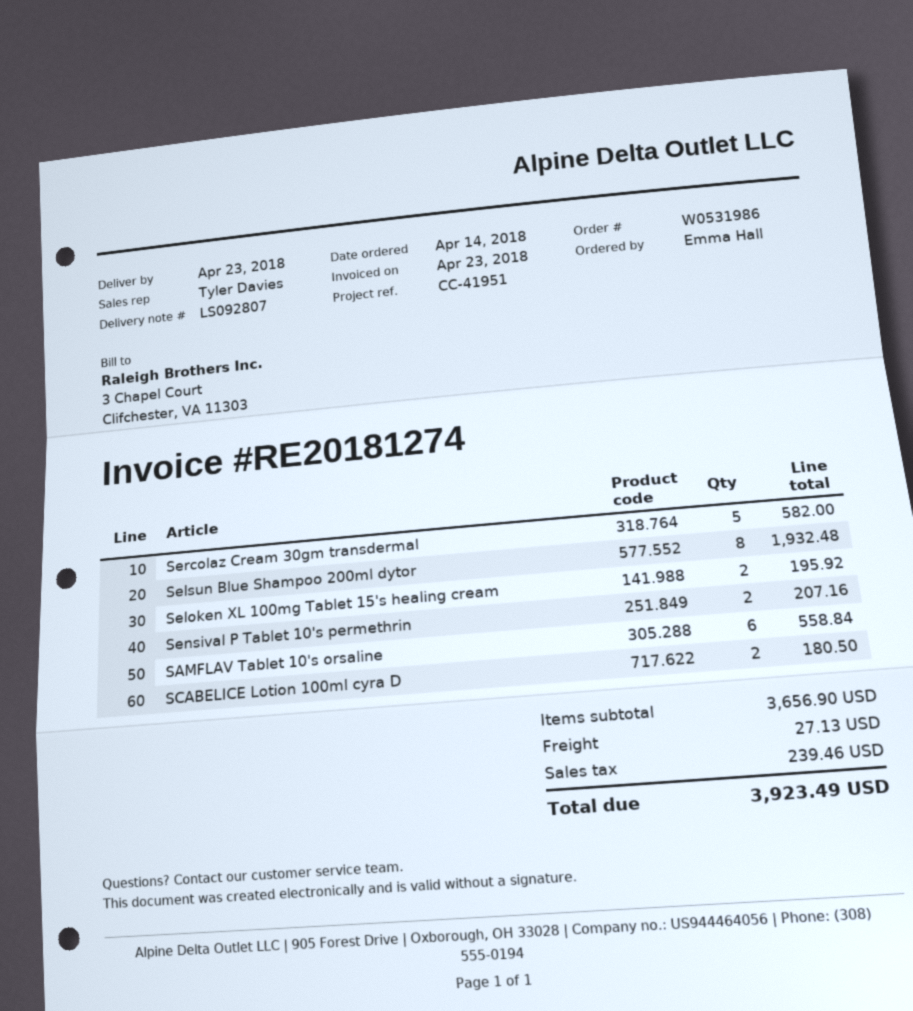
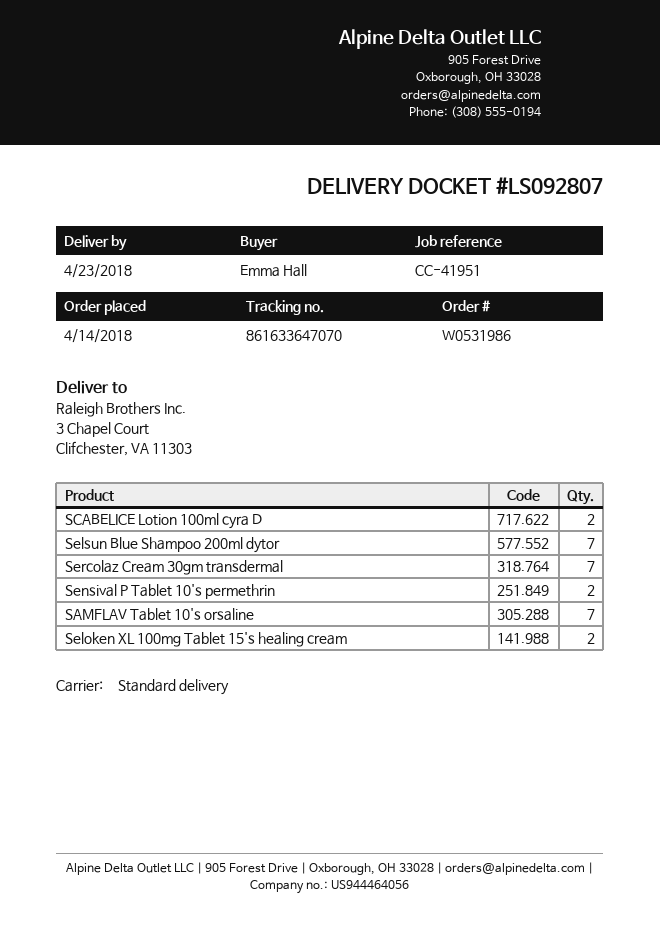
Sercolaz Cream 30gm transdermal: 5 -> 7
Selsun Blue Shampoo 200ml dytor: 8 -> 7
SAMFLAV Tablet 10's orsaline: 6 -> 7

